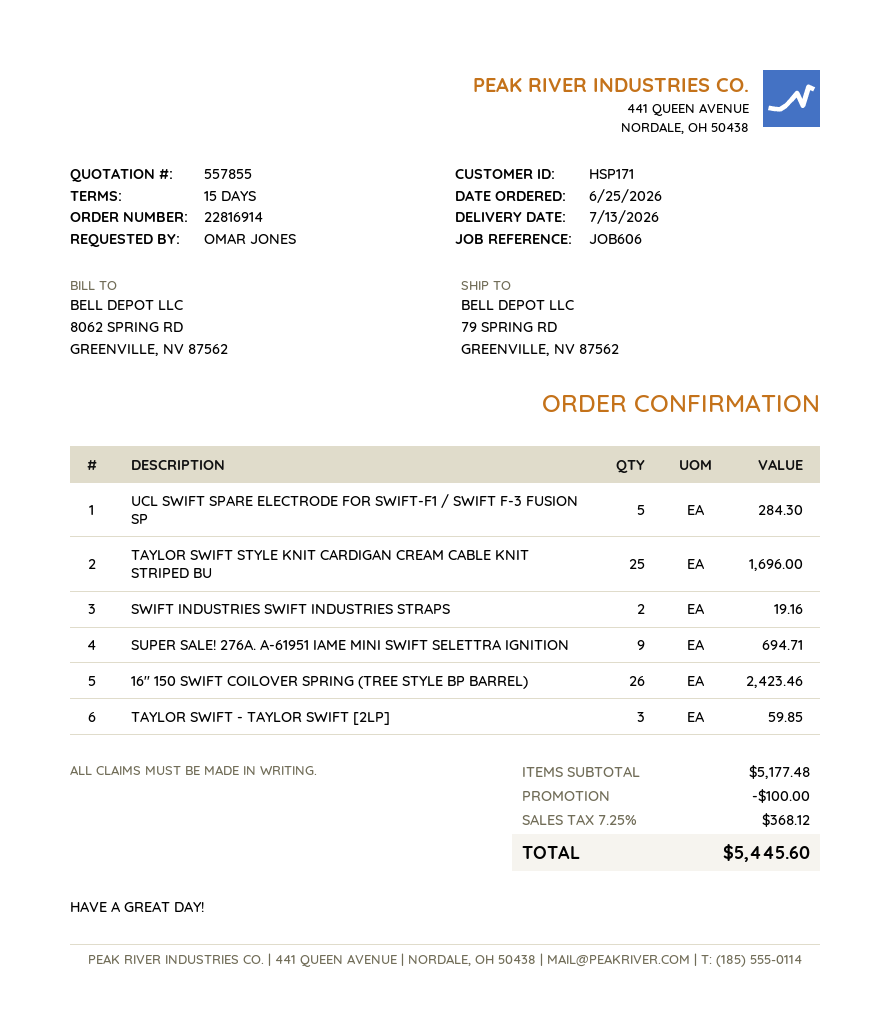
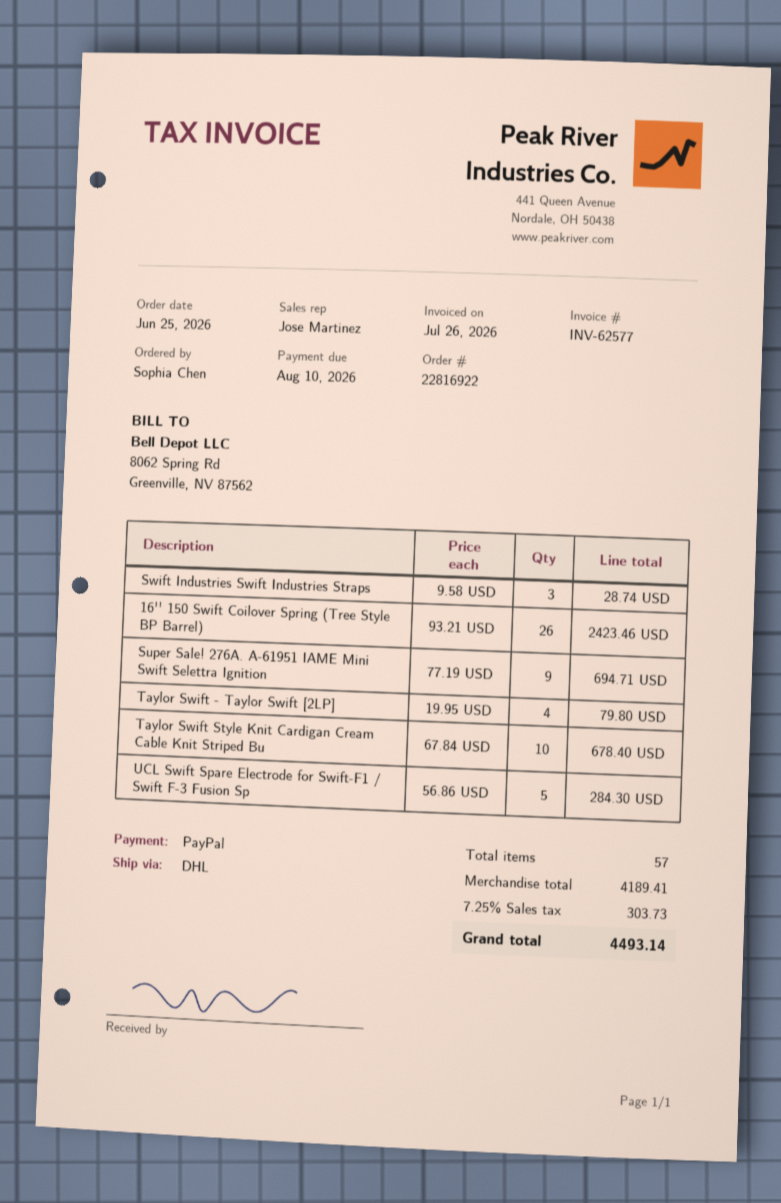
order number: 22816914 -> 22816922
ordered by: OMAR JONES -> Sophia Chen
TAYLOR SWIFT STYLE KNIT CARDIGAN CREAM CABLE KNIT STRIPED BU: 25 for 1696.00 -> 10 for 678.40
SWIFT INDUSTRIES SWIFT INDUSTRIES STRAPS: 2 for 19.16 -> 3 for 28.74
TAYLOR SWIFT - TAYLOR SWIFT [2LP]: 3 for 59.85 -> 4 for 79.80
subtotal: 5177.48 -> 4189.41
discount: 100.00 -> none
tax: 7.25% = 368.12 -> 7.25% = 303.73
total: 5445.60 -> 4493.14

